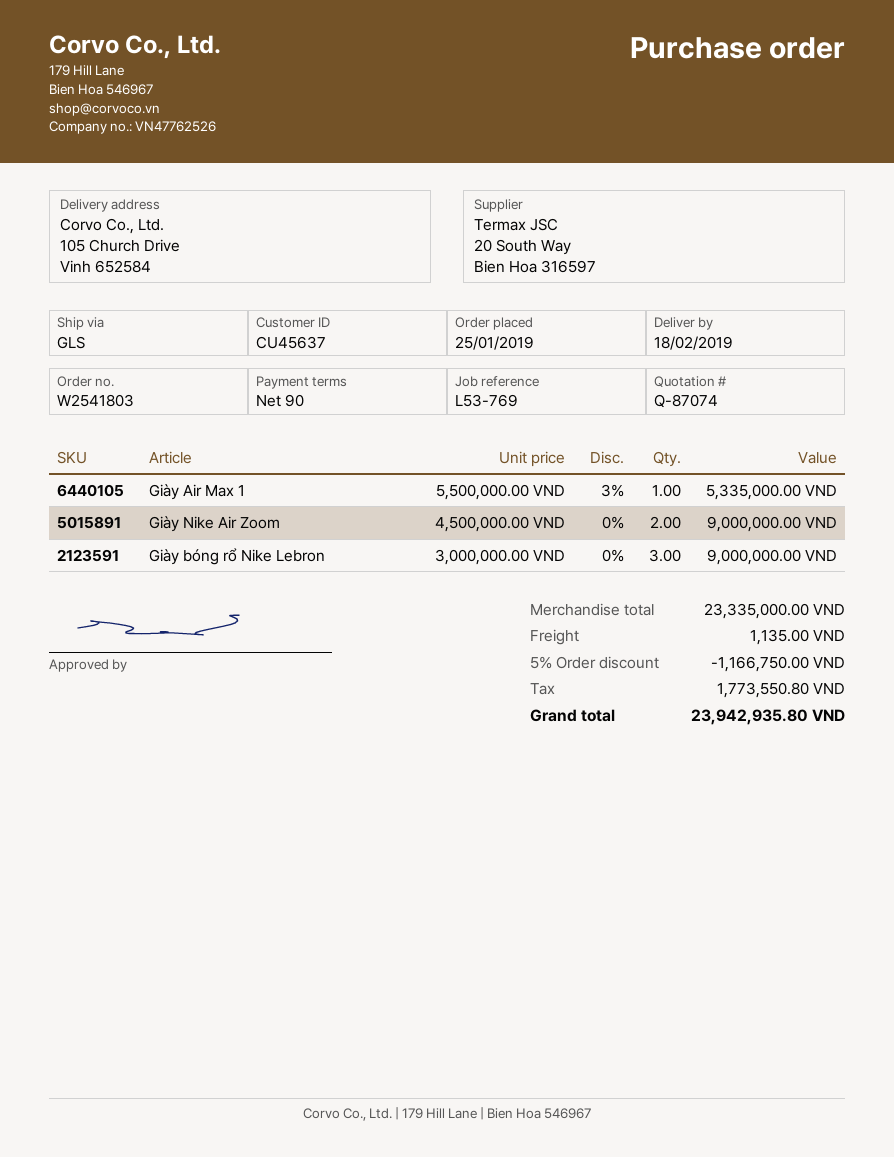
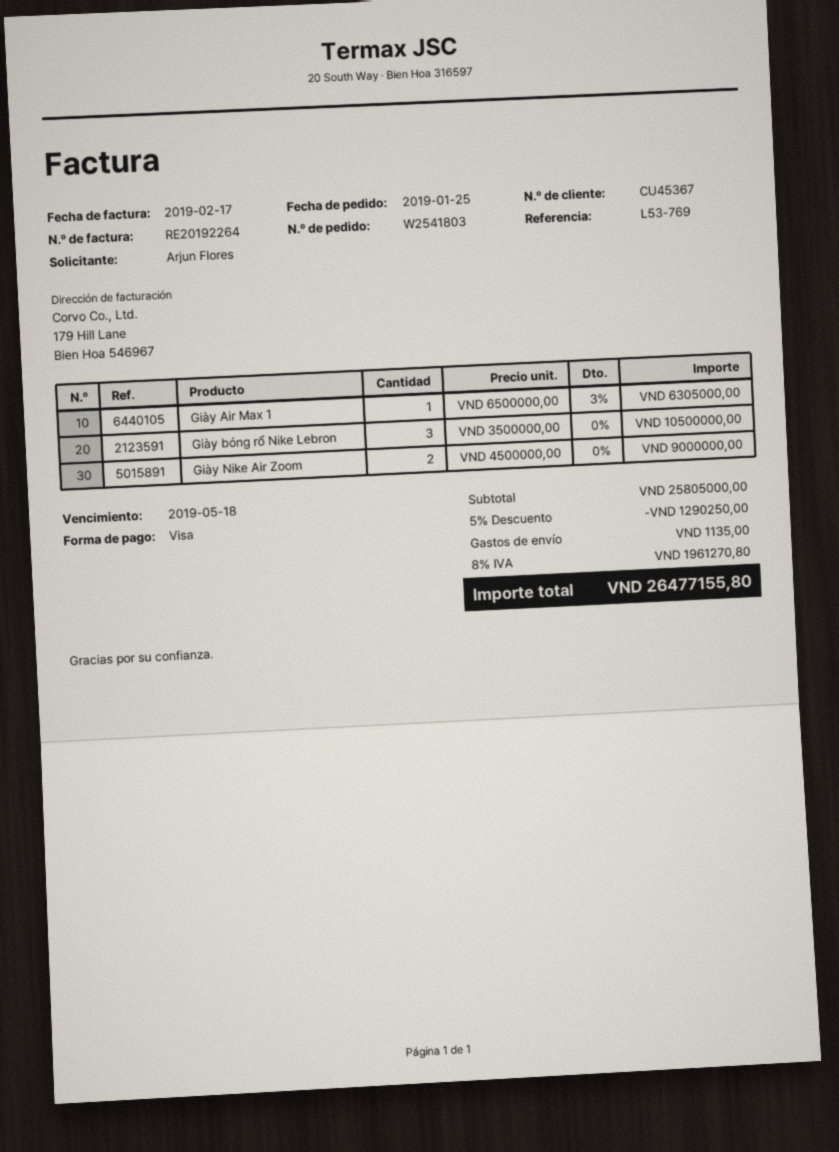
customer number: CU45637 -> CU45367
Giày Air Max 1: 1 x 5500000.00 - 3% = 5335000.00 -> 1 x 6500000.00 - 3% = 6305000.00
Giày bóng rổ Nike Lebron: 3 x 3000000.00 = 9000000.00 -> 3 x 3500000.00 = 10500000.00
subtotal: 23335000.00 -> 25805000.00
discount: 5% = 1166750.00 -> 5% = 1290250.00
tax: 1773550.80 -> 1961270.80
total: 23942935.80 -> 26477155.80

